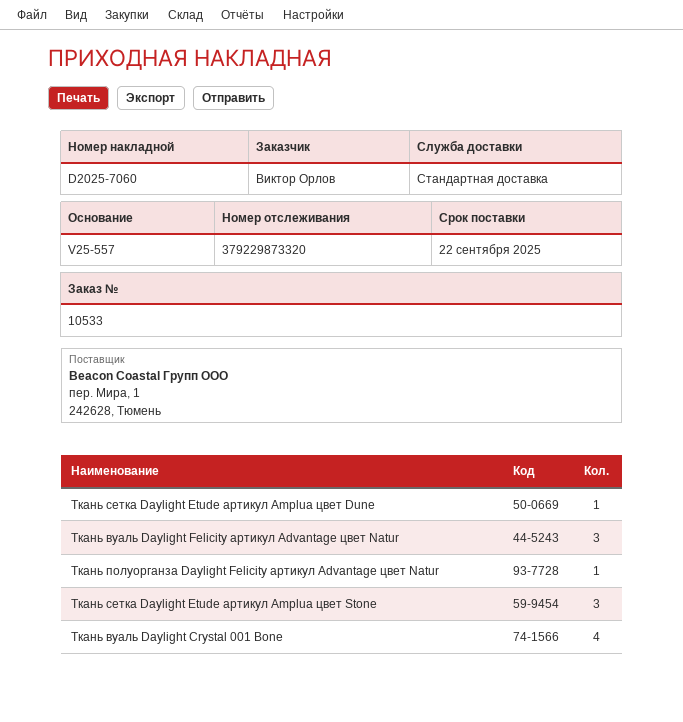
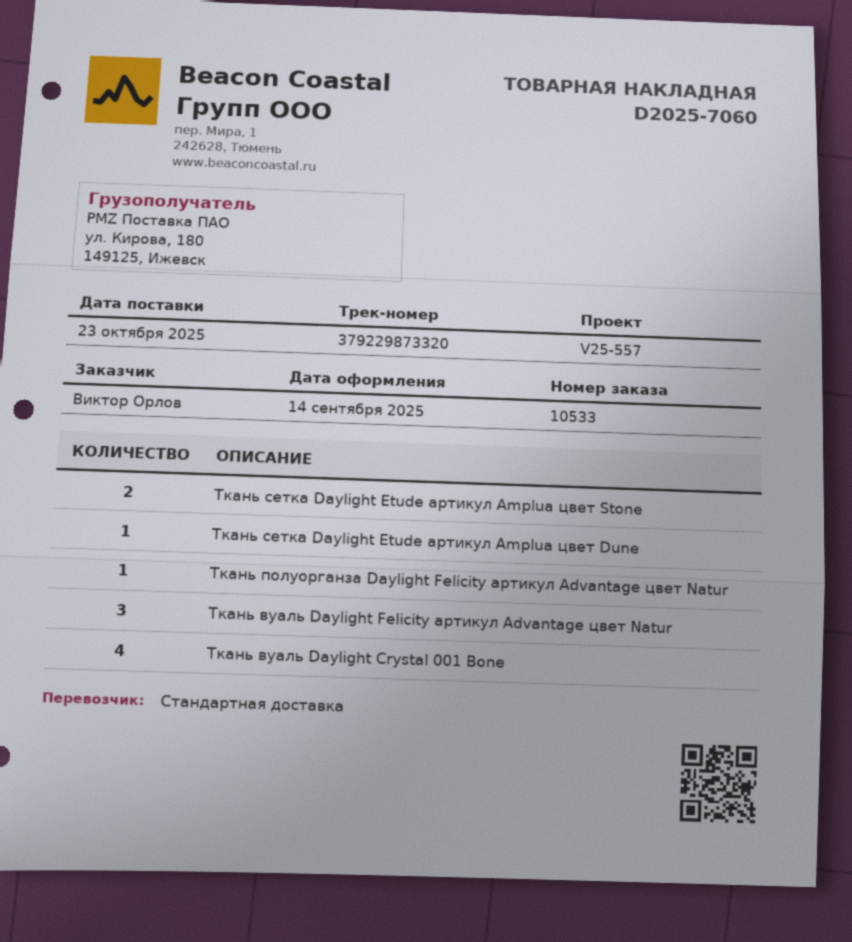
delivery date: 2025-09-22 -> 2025-10-23
Ткань сетка Daylight Etude артикул Amplua цвет Stone: 3 -> 2

